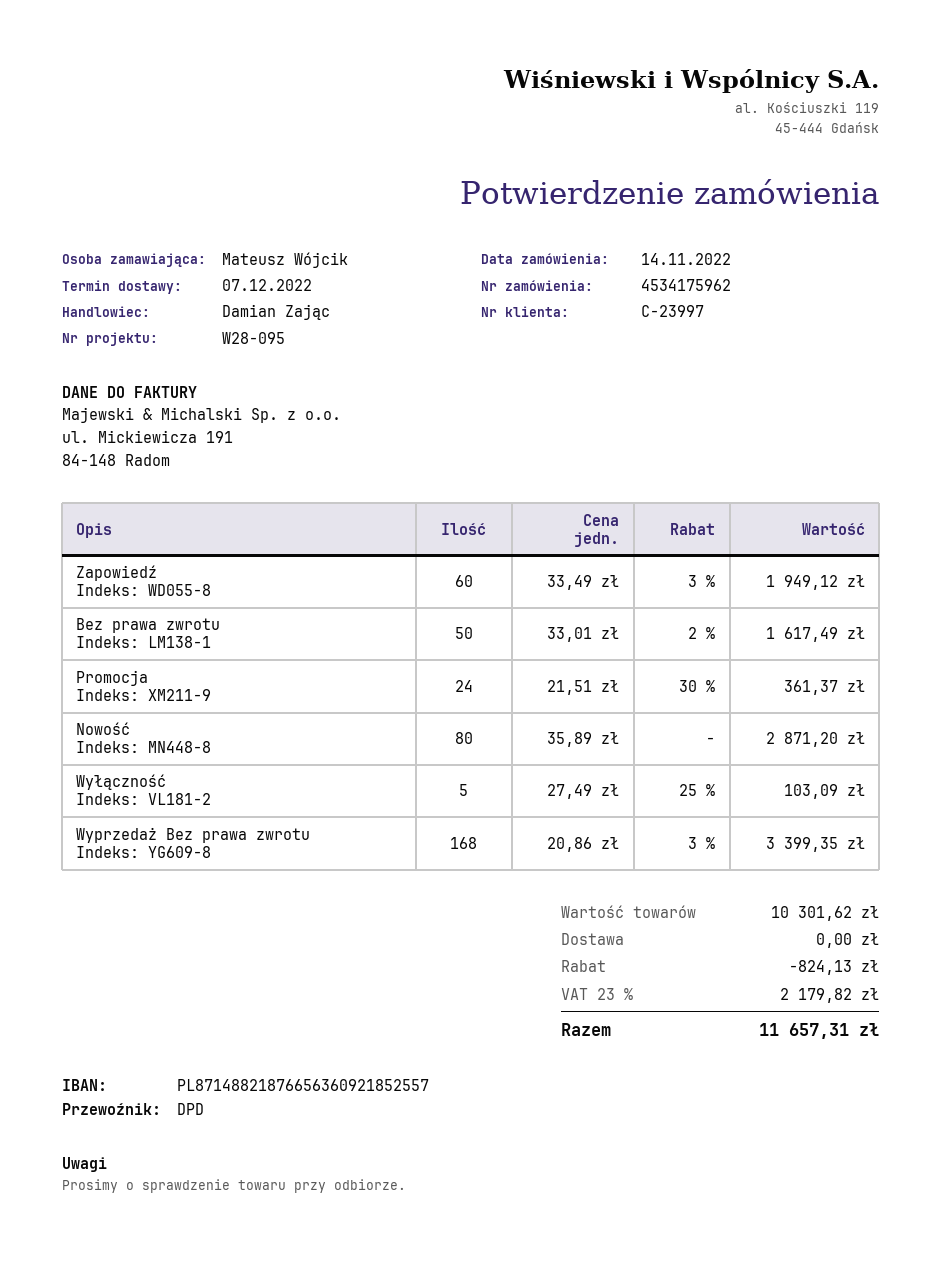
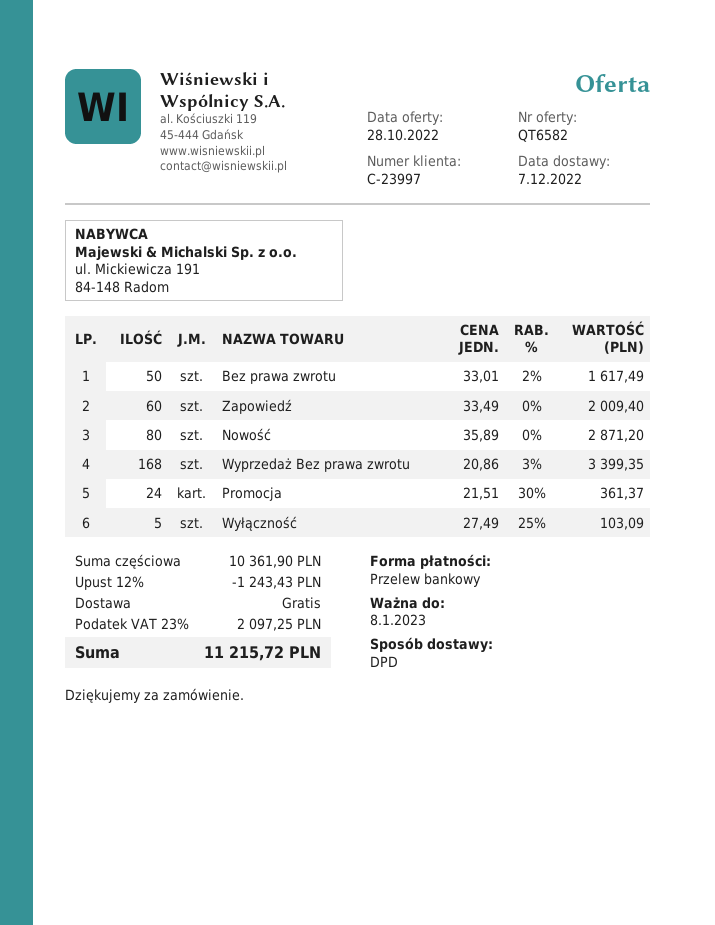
Zapowiedź: 60 x 33.49 - 3% = 1949.12 -> 60 x 33.49 = 2009.40
subtotal: 10301.62 -> 10361.90
discount: 824.13 -> 1243.43
tax: 23% = 2179.82 -> 23% = 2097.25
total: 11657.31 -> 11215.72

